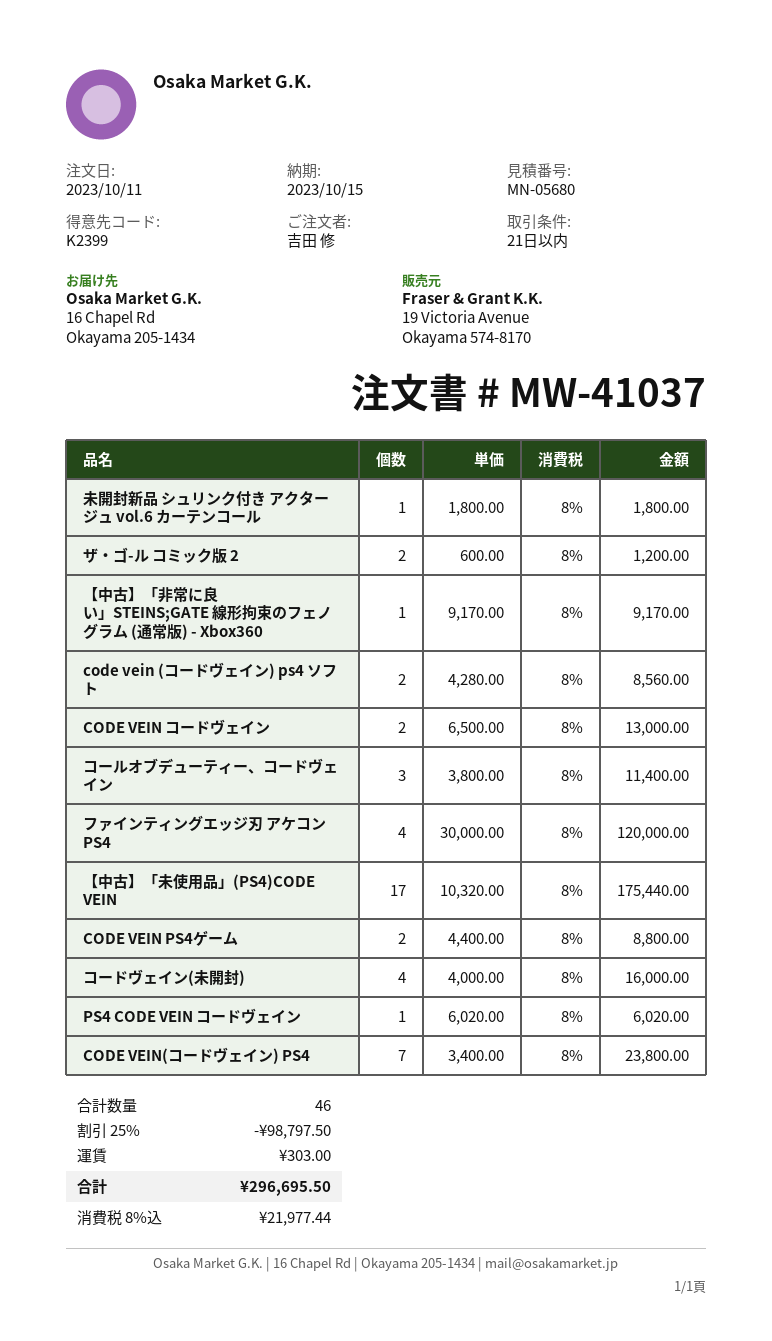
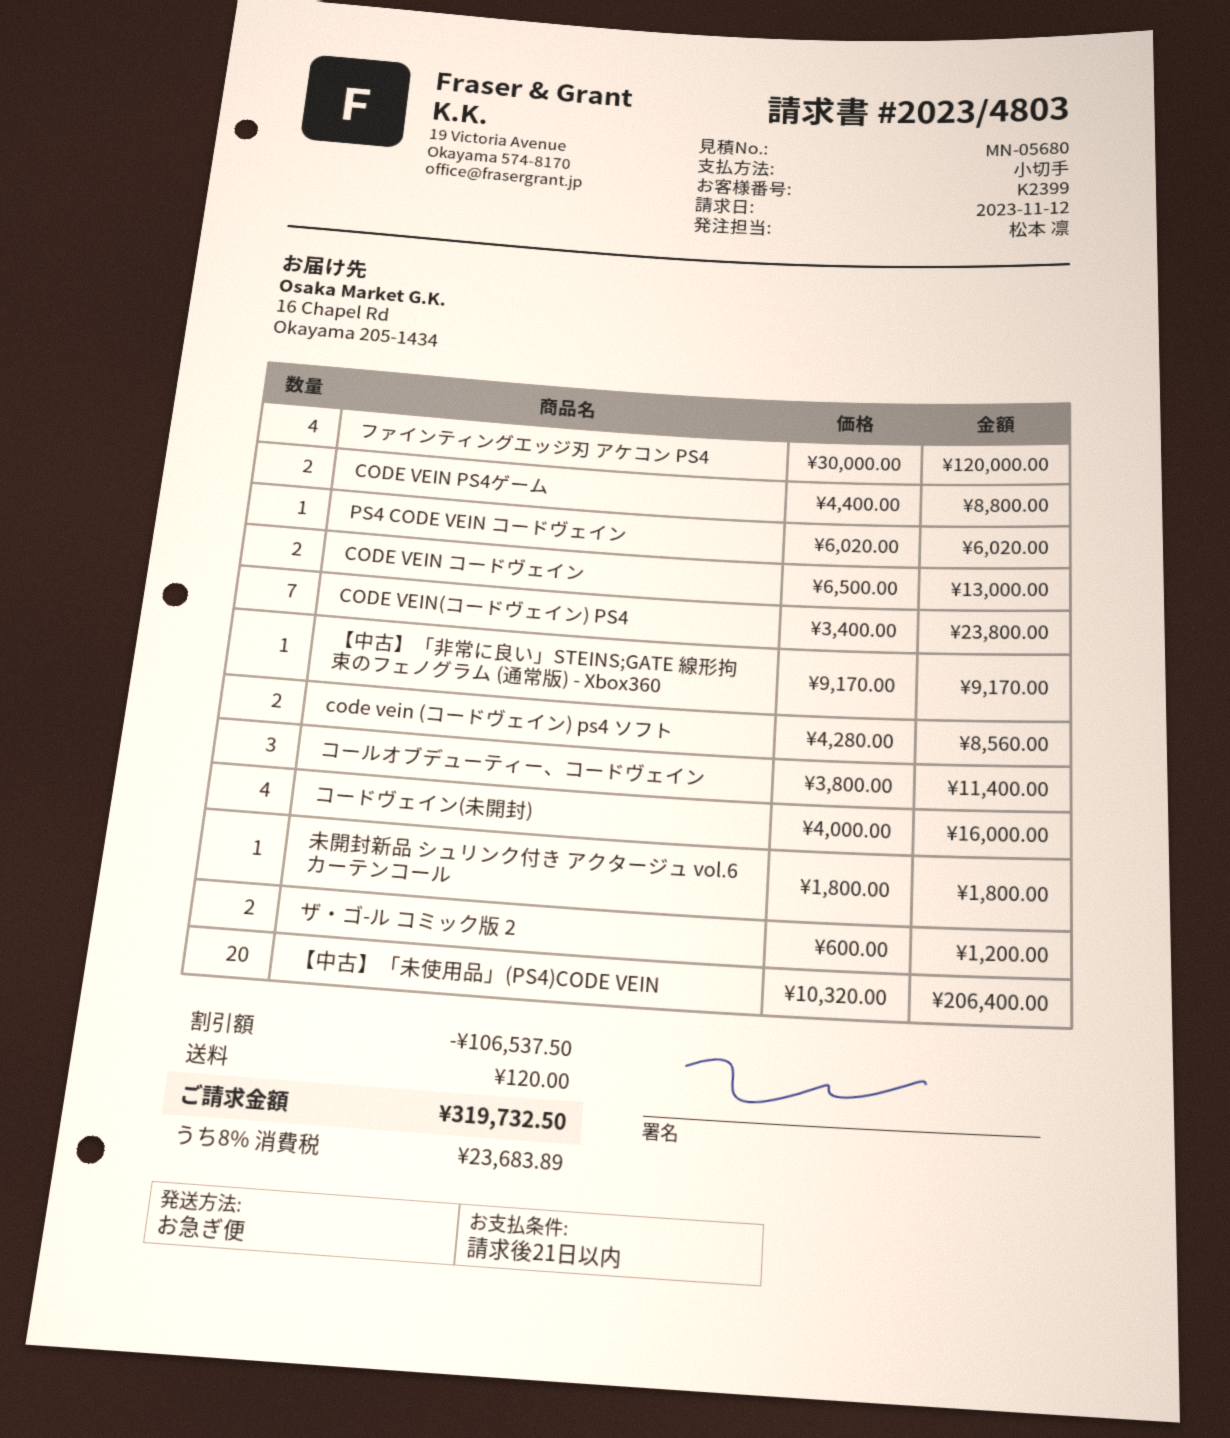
ordered by: 吉田 修 -> 松本 凛
【中古】「未使用品」(PS4)CODE VEIN: 17 x 10320.00 = 175440.00 -> 20 x 10320.00 = 206400.00
discount: 98797.50 -> 106537.50
shipping: 303.00 -> 120.00
tax: 8% = 21977.44 -> 8% = 23683.89
total: 296695.50 -> 319732.50

